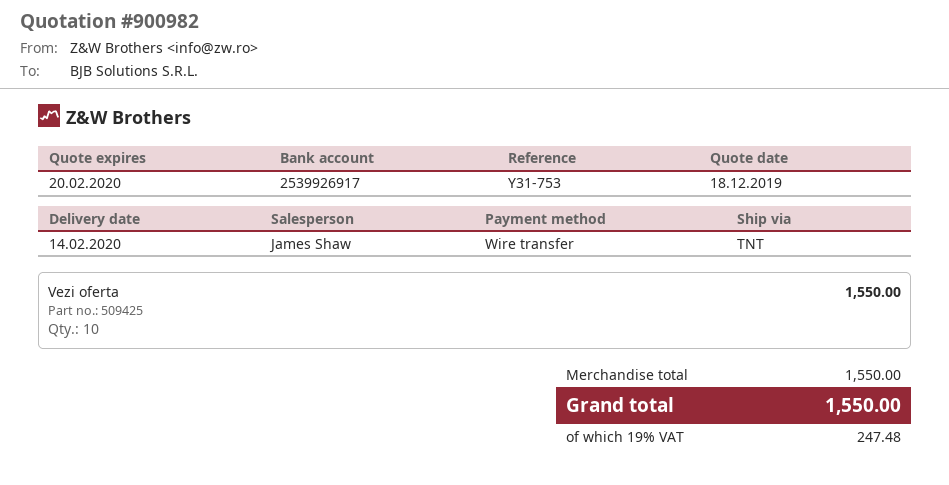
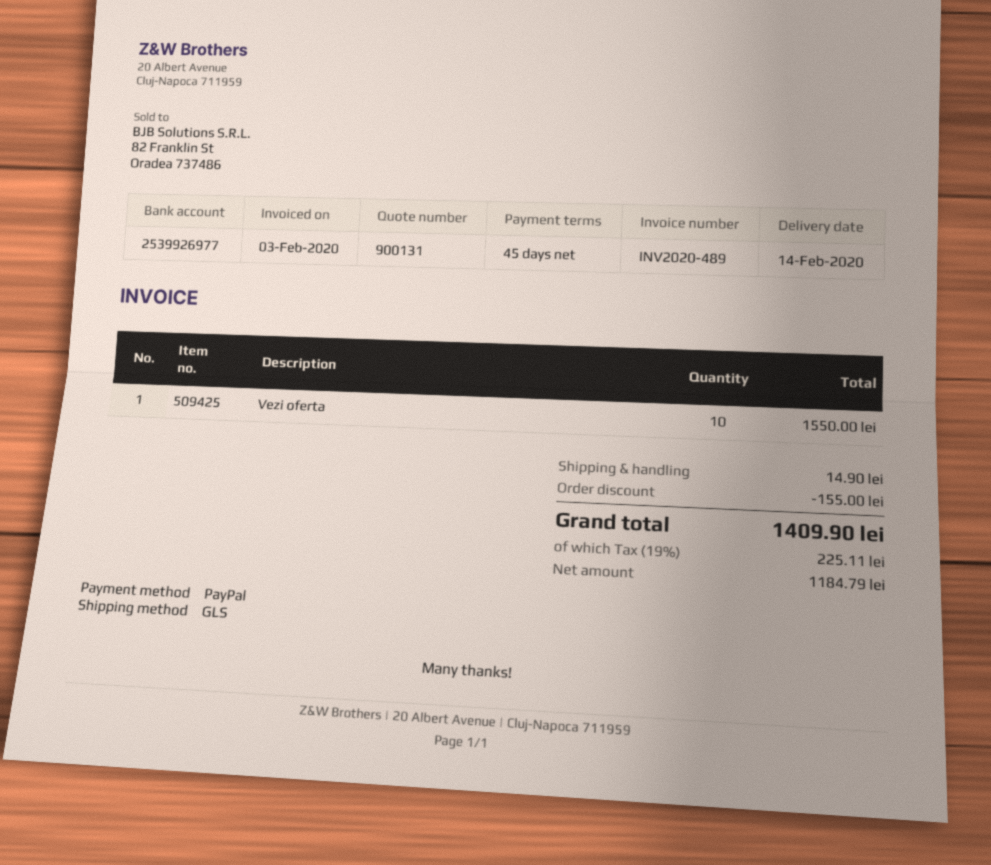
quote number: 900982 -> 900131
payment method: bank transfer -> PayPal
bank account: 2539926917 -> 2539926977
shipping method: TNT -> GLS
discount: none -> 155.00
shipping: none -> 14.90
tax: 19% = 247.48 -> 19% = 225.11
total: 1550.00 -> 1409.90

